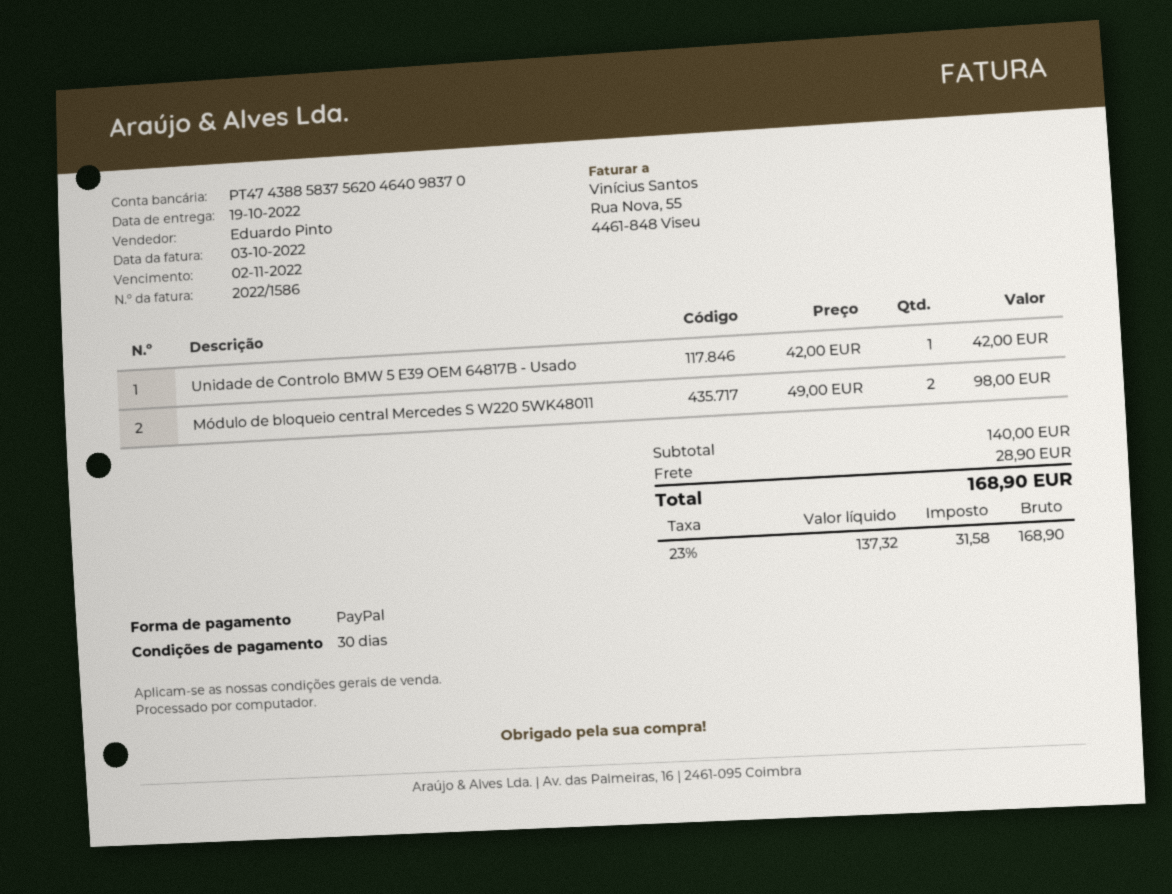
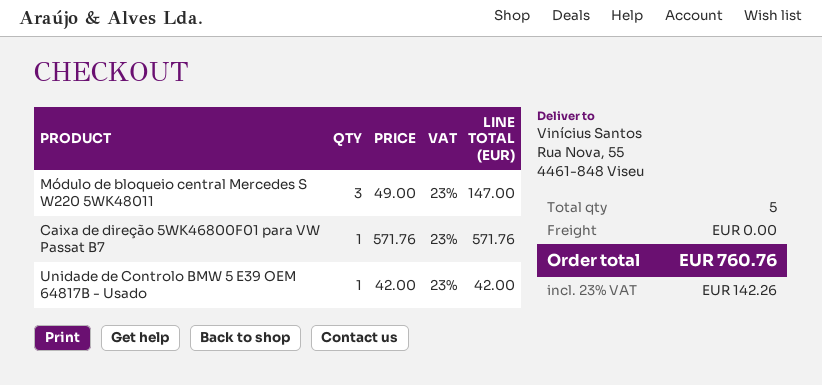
Módulo de bloqueio central Mercedes S W220 5WK48011: 2 x 49.00 = 98.00 -> 3 x 49.00 = 147.00
Caixa de direção 5WK46800F01 para VW Passat B7: none -> 1 x 571.76 = 571.76
shipping: 28.90 -> 0.00
tax: 23% = 31.58 -> 23% = 142.26
total: 168.90 -> 760.76

